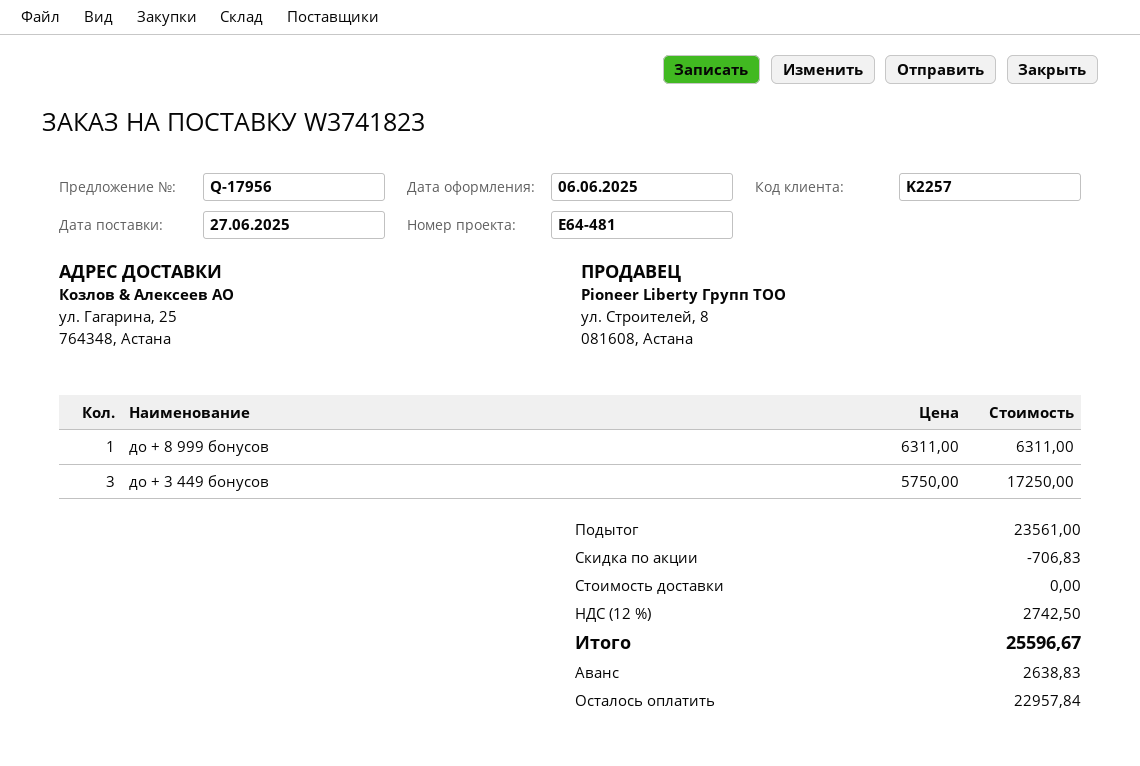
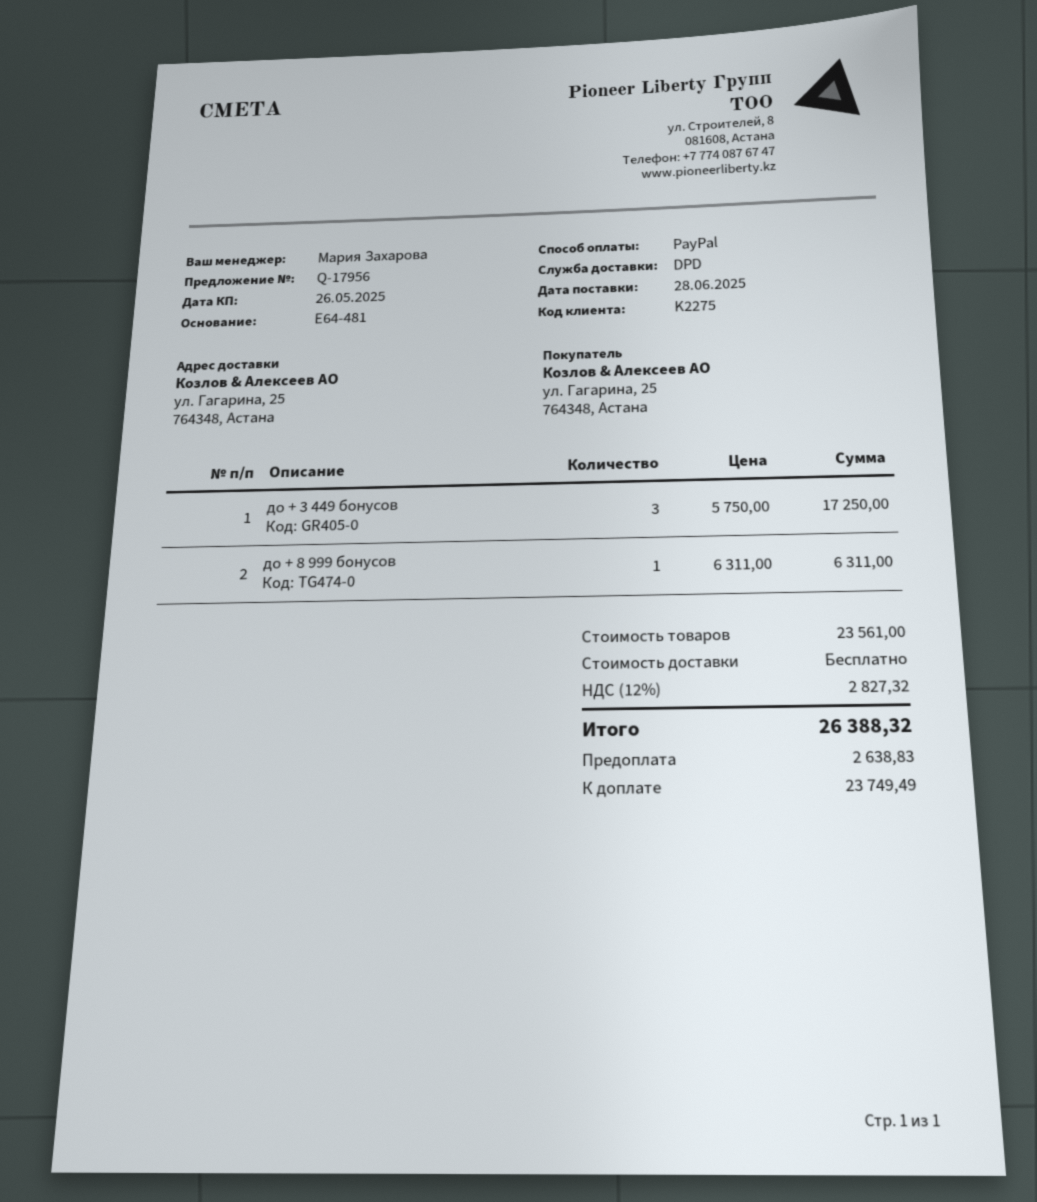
delivery date: 2025-06-27 -> 2025-06-28
customer number: K2257 -> K2275
discount: 706.83 -> none
tax: 12% = 2742.50 -> 12% = 2827.32
total: 25596.67 -> 26388.32
balance: 22957.84 -> 23749.49

